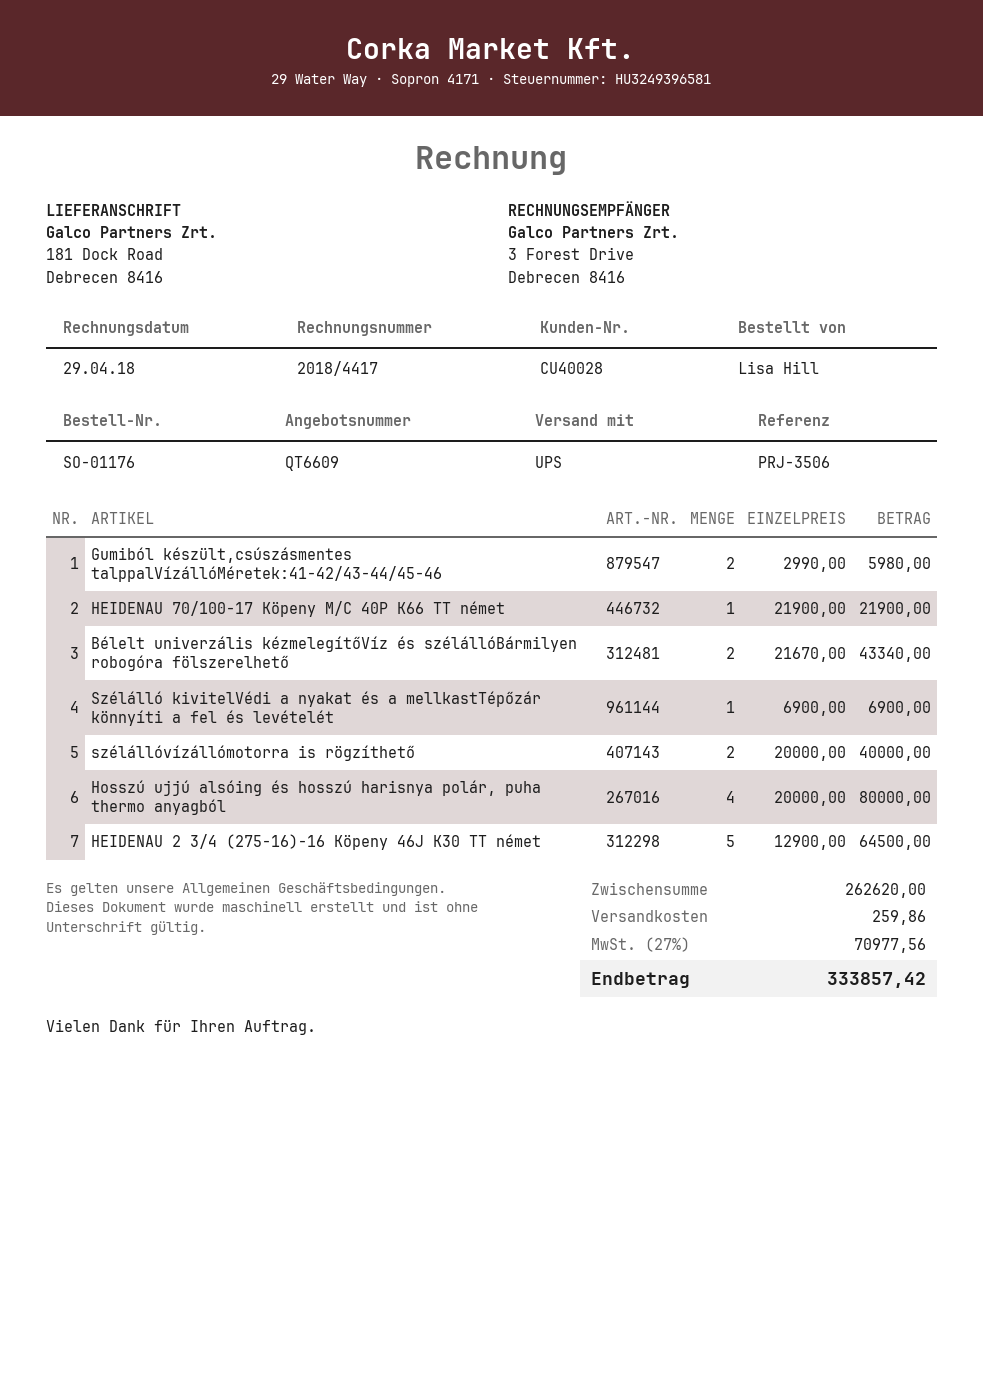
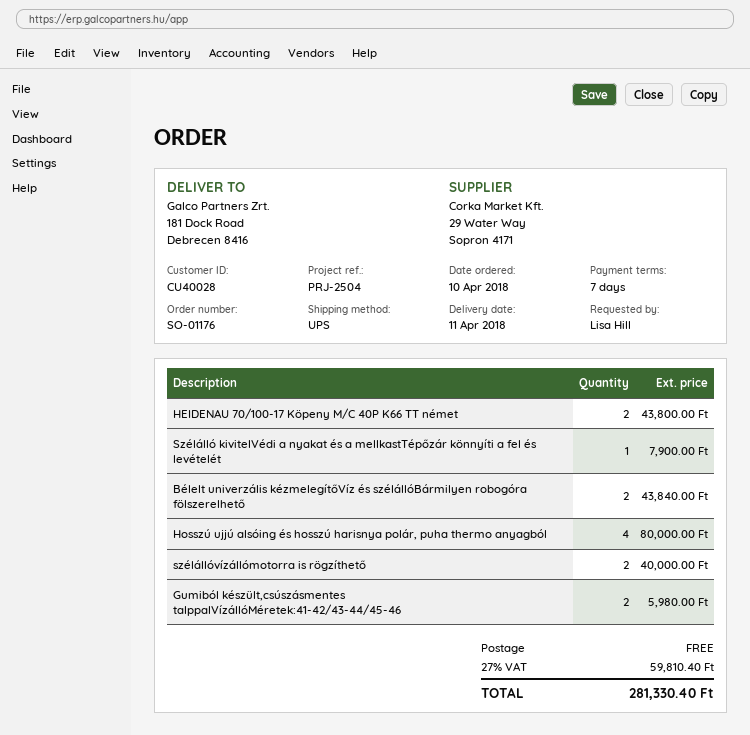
reference: PRJ-3506 -> PRJ-2504
HEIDENAU 70/100-17 Köpeny M/C 40P K66 TT német: 1 for 21900.00 -> 2 for 43800.00
Bélelt univerzális kézmelegítőVíz és szélállóBármilyen robogóra fölszerelhető: 2 for 43340.00 -> 2 for 43840.00
Szélálló kivitelVédi a nyakat és a mellkastTépőzár könnyíti a fel és levételét: 1 for 6900.00 -> 1 for 7900.00
HEIDENAU 2 3/4 (275-16)-16 Köpeny 46J K30 TT német: 5 for 64500.00 -> none
shipping: 259.86 -> 0.00
tax: 27% = 70977.56 -> 27% = 59810.40
total: 333857.42 -> 281330.40

